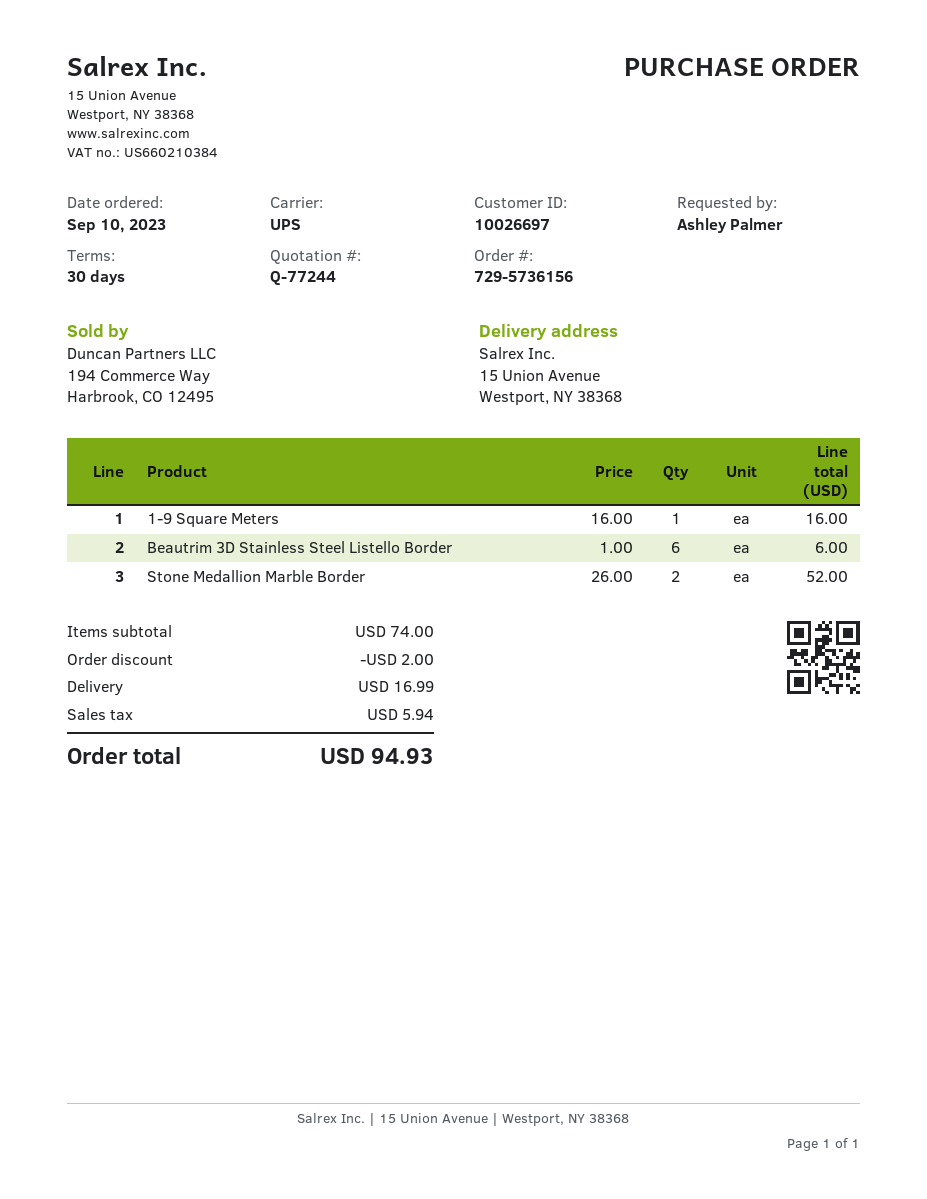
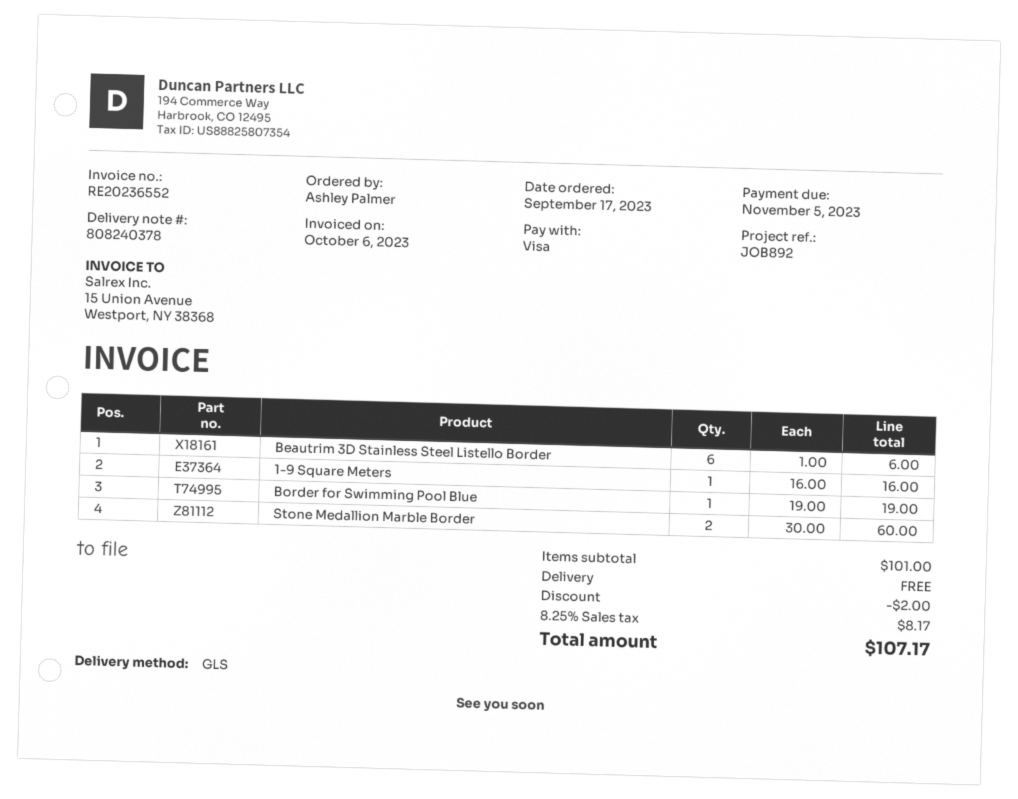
order date: 2023-09-10 -> 2023-09-17
shipping method: UPS -> GLS
Stone Medallion Marble Border: 2 x 26.00 = 52.00 -> 2 x 30.00 = 60.00
Border for Swimming Pool Blue: none -> 1 x 19.00 = 19.00
subtotal: 74.00 -> 101.00
shipping: 16.99 -> 0.00
tax: 5.94 -> 8.17
total: 94.93 -> 107.17

